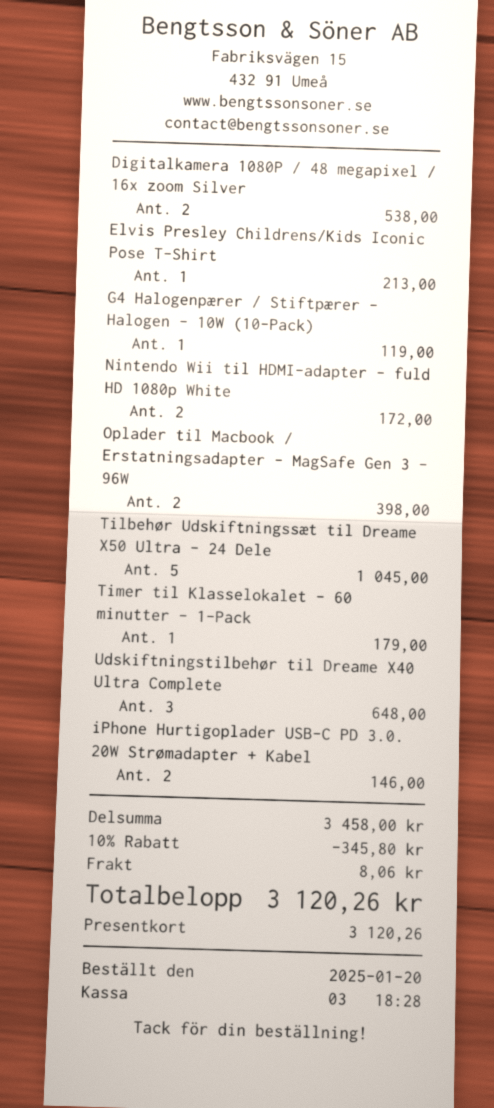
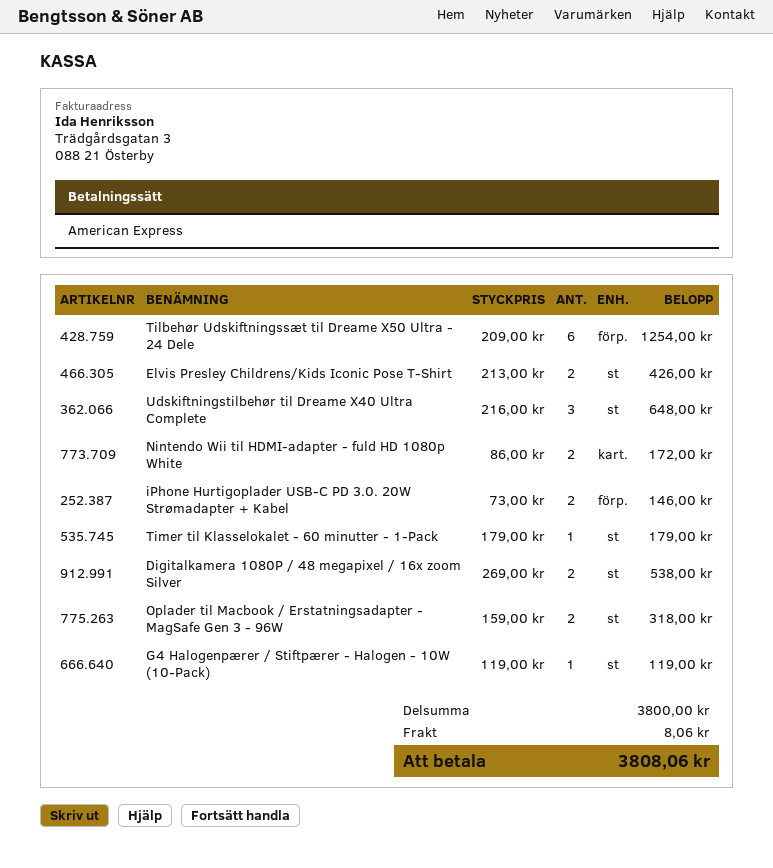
payment method: gift card -> American Express
Elvis Presley Childrens/Kids Iconic Pose T-Shirt: 1 for 213.00 -> 2 for 426.00
Oplader til Macbook / Erstatningsadapter - MagSafe Gen 3 - 96W: 2 for 398.00 -> 2 for 318.00
Tilbehør Udskiftningssæt til Dreame X50 Ultra - 24 Dele: 5 for 1045.00 -> 6 for 1254.00
subtotal: 3458.00 -> 3800.00
discount: 10% = 345.80 -> none
total: 3120.26 -> 3808.06

